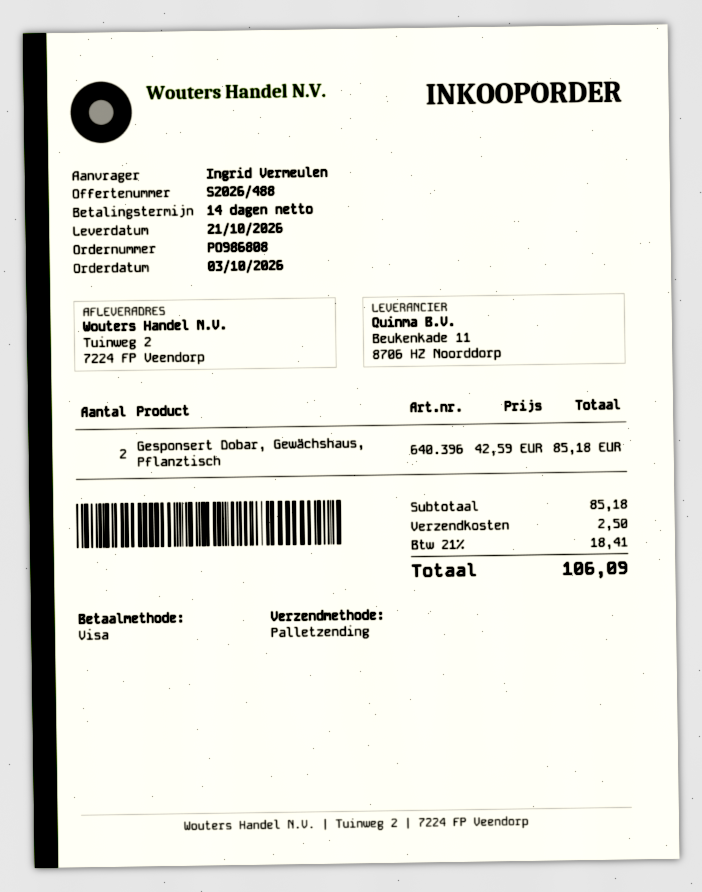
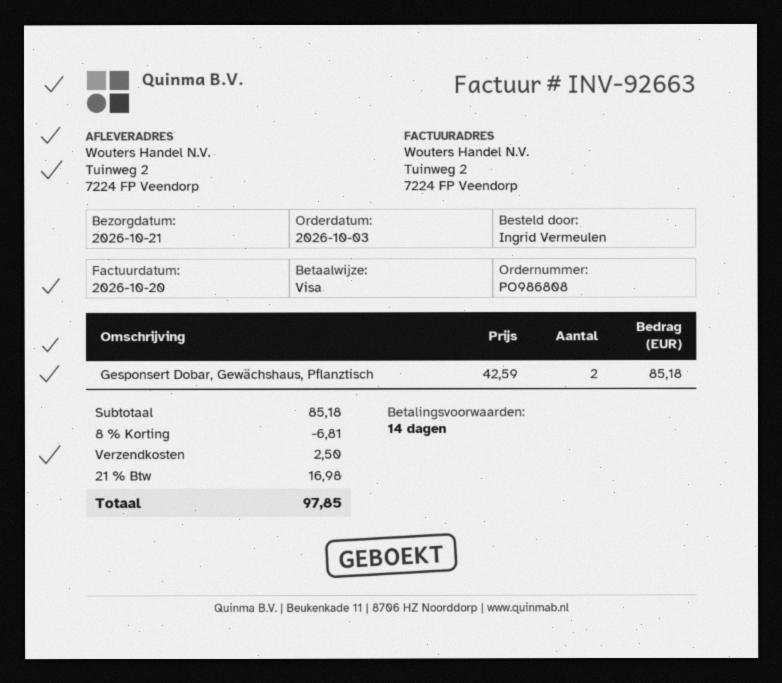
discount: none -> 8% = 6.81
tax: 21% = 18.41 -> 21% = 16.98
total: 106.09 -> 97.85

